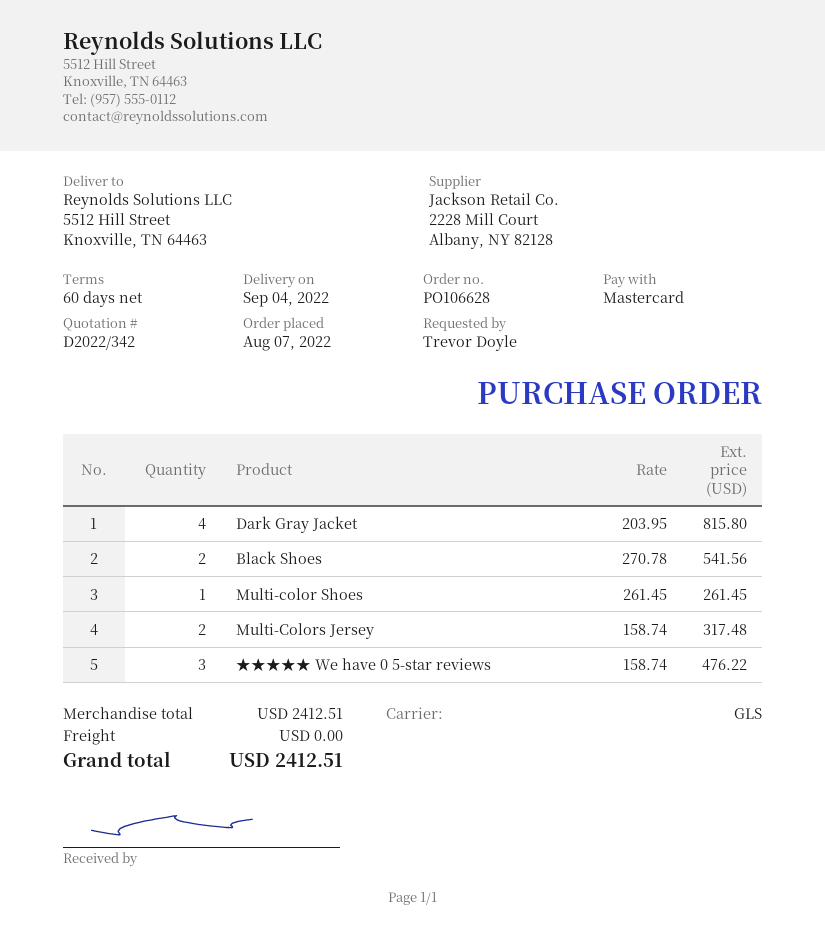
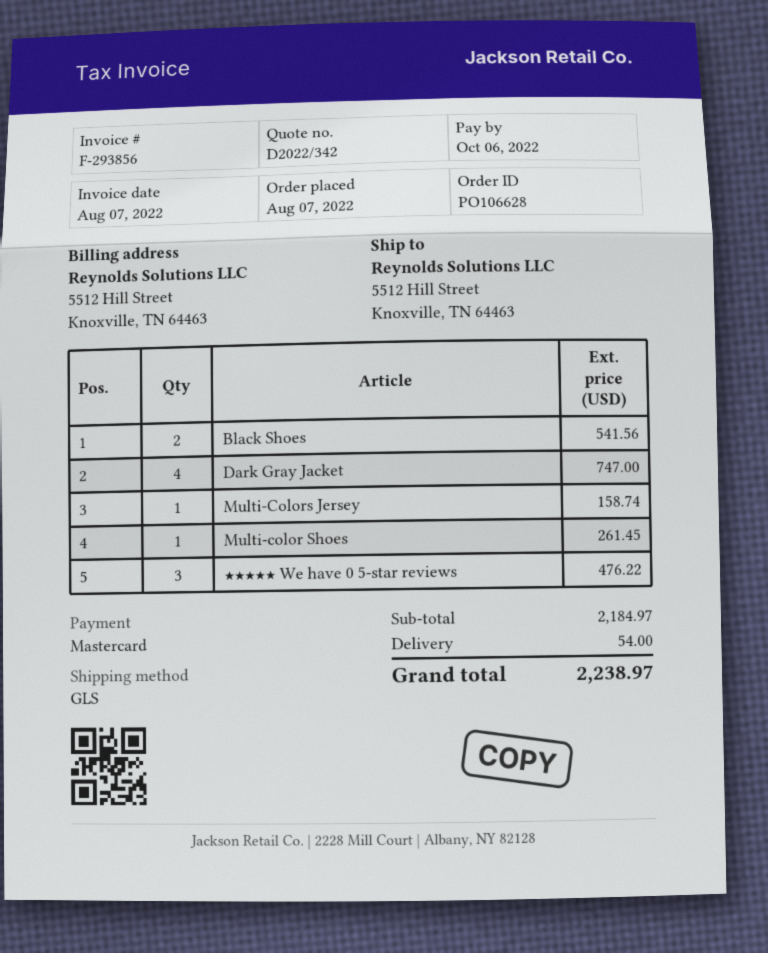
Dark Gray Jacket: 4 for 815.80 -> 4 for 747.00
Multi-Colors Jersey: 2 for 317.48 -> 1 for 158.74
subtotal: 2412.51 -> 2184.97
shipping: 0.00 -> 54.00
total: 2412.51 -> 2238.97

